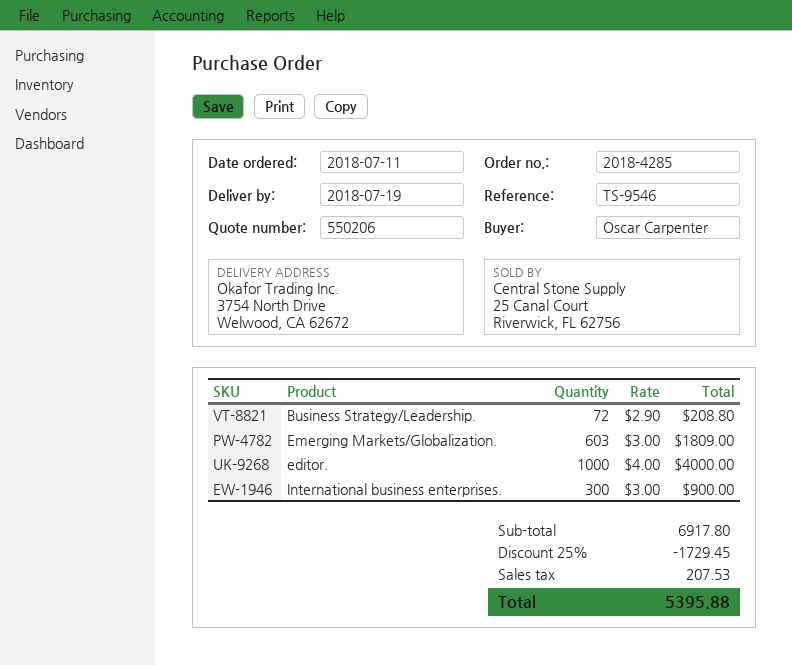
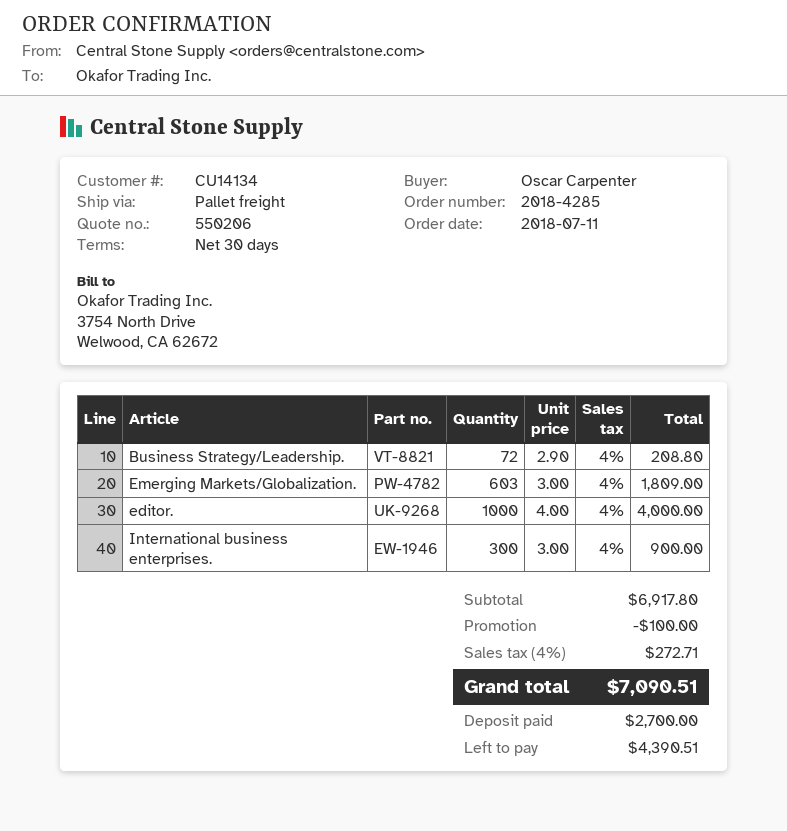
discount: 1729.45 -> 100.00
tax: 207.53 -> 272.71
total: 5395.88 -> 7090.51

